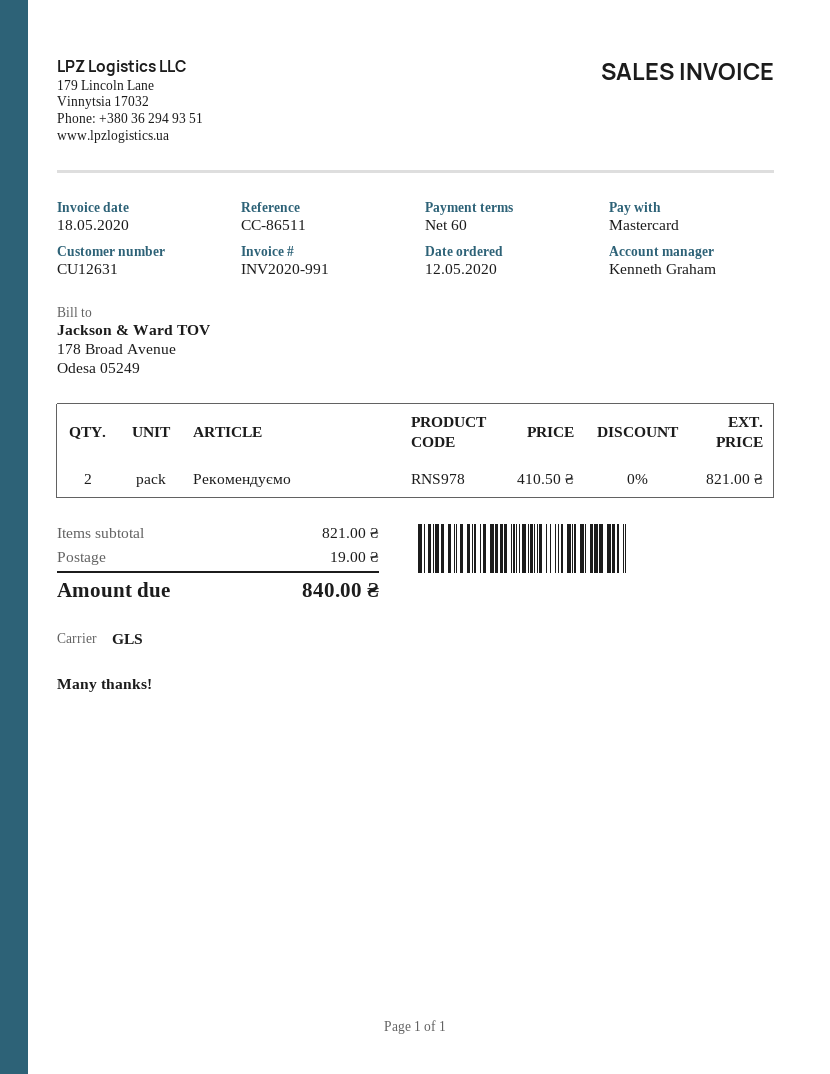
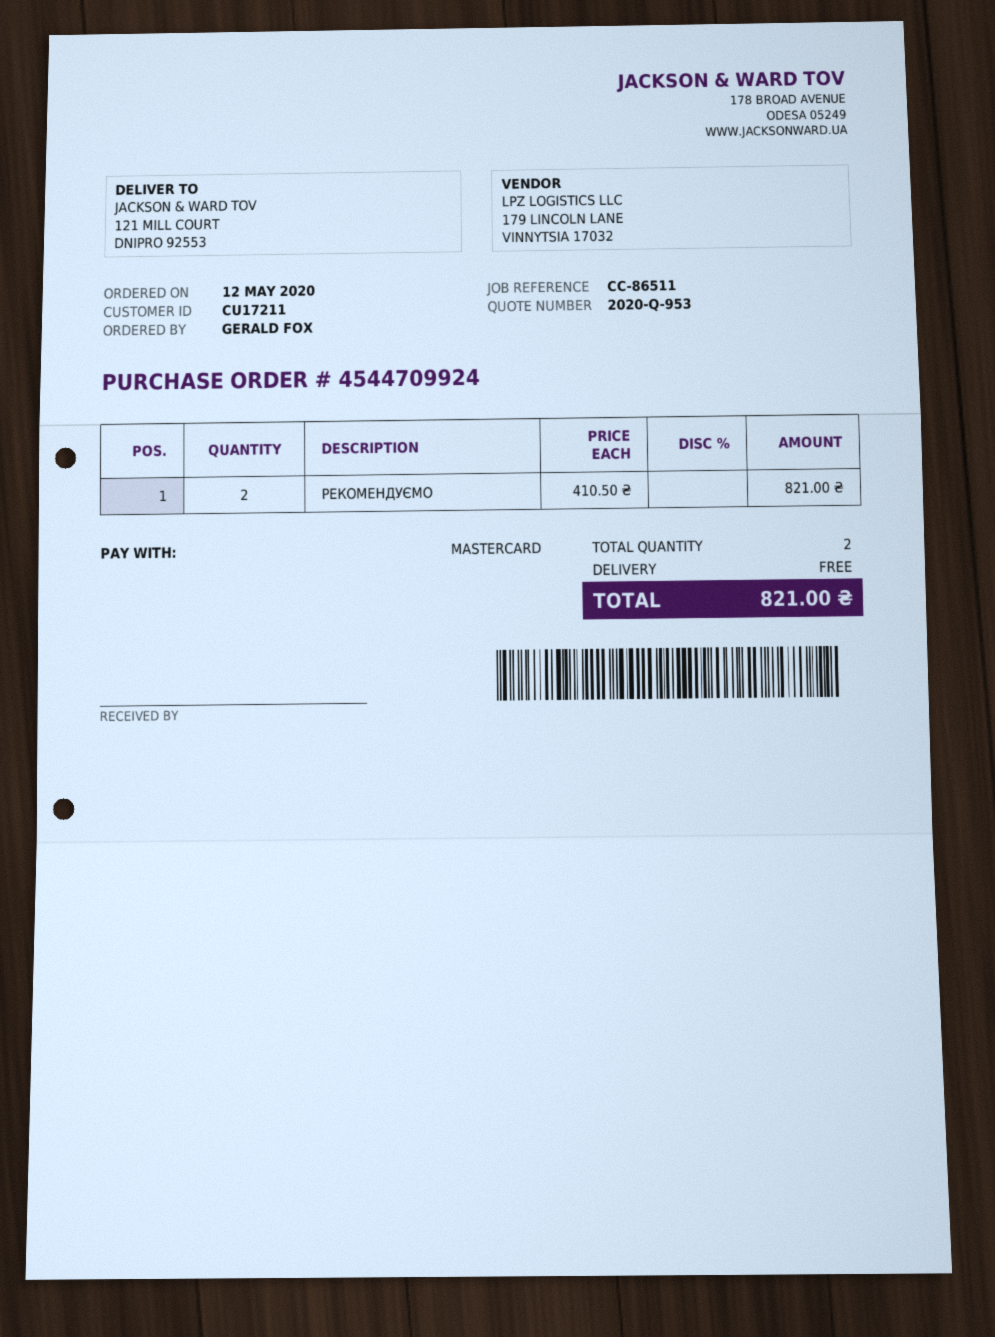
customer number: CU12631 -> CU17211
shipping: 19.00 -> 0.00
total: 840.00 -> 821.00

